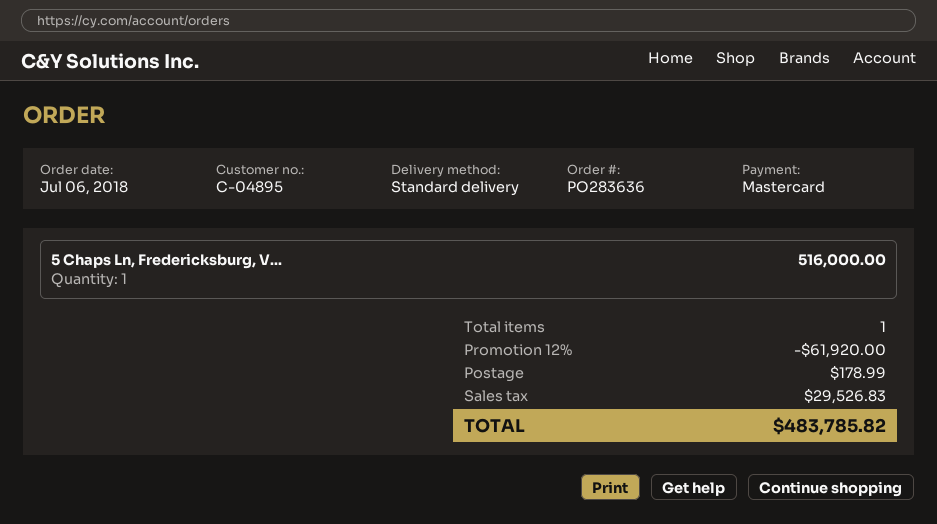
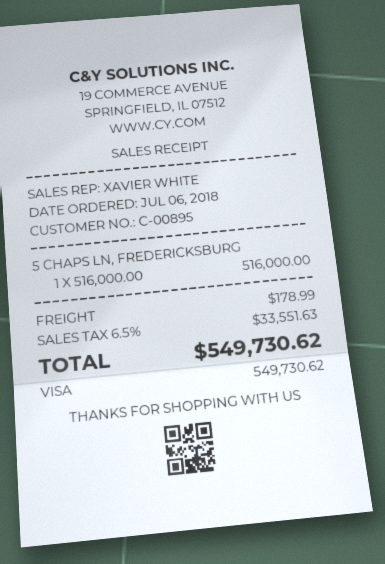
customer number: C-04895 -> C-00895
payment method: Mastercard -> Visa
discount: 12% = 61920.00 -> none
tax: 29526.83 -> 33551.63
total: 483785.82 -> 549730.62

